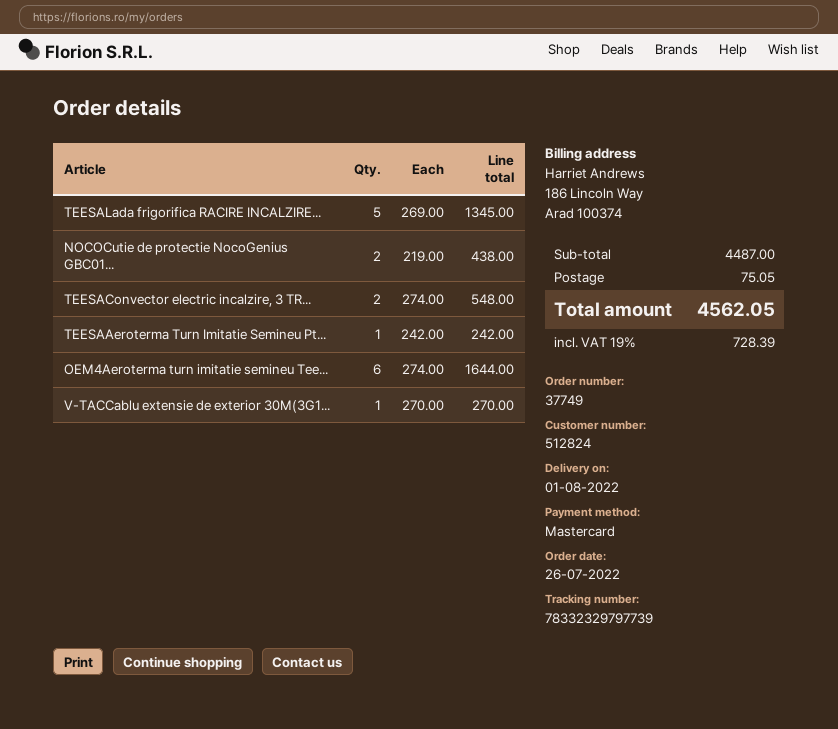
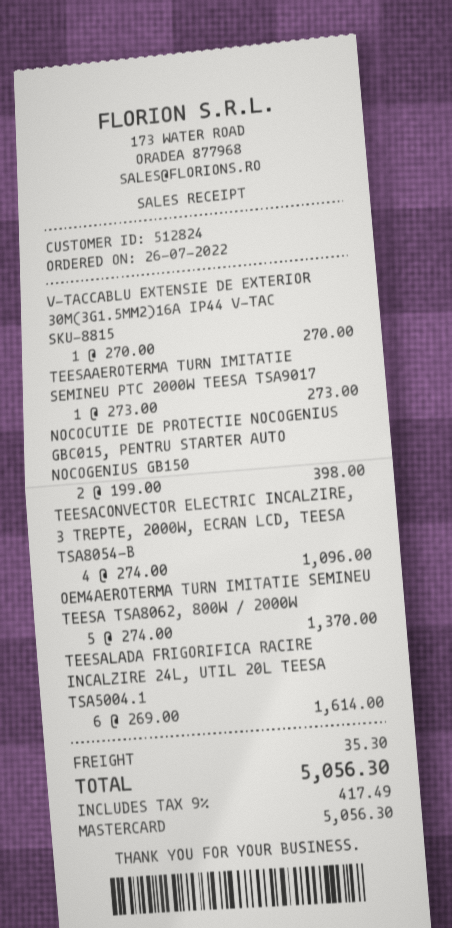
TEESALada frigorifica RACIRE INCALZIRE...: 5 x 269.00 = 1345.00 -> 6 x 269.00 = 1614.00
NOCOCutie de protectie NocoGenius GBC01...: 2 x 219.00 = 438.00 -> 2 x 199.00 = 398.00
TEESAConvector electric incalzire, 3 TR...: 2 x 274.00 = 548.00 -> 4 x 274.00 = 1096.00
TEESAAeroterma Turn Imitatie Semineu Pt...: 1 x 242.00 = 242.00 -> 1 x 273.00 = 273.00
OEM4Aeroterma turn imitatie semineu Tee...: 6 x 274.00 = 1644.00 -> 5 x 274.00 = 1370.00
shipping: 75.05 -> 35.30
tax: 19% = 728.39 -> 9% = 417.49
total: 4562.05 -> 5056.30

